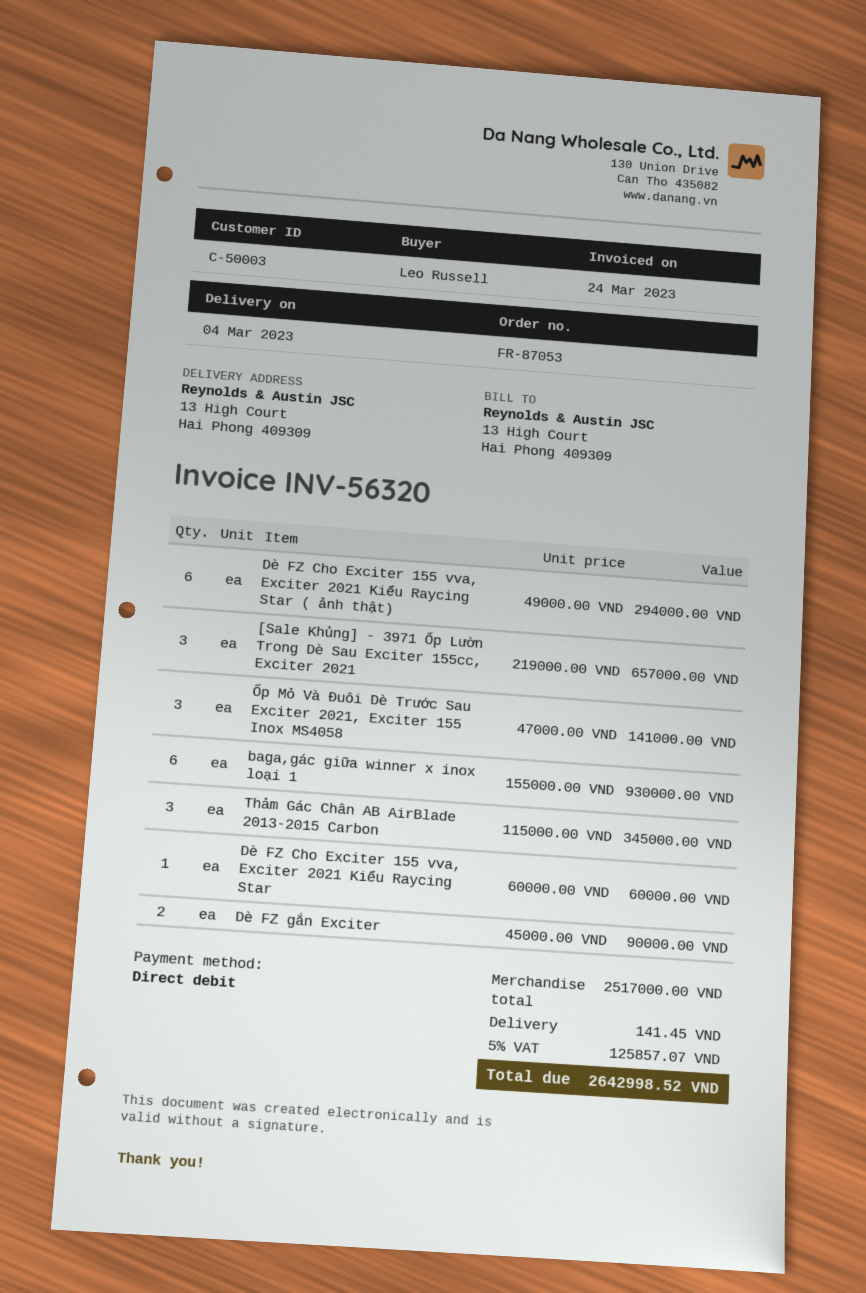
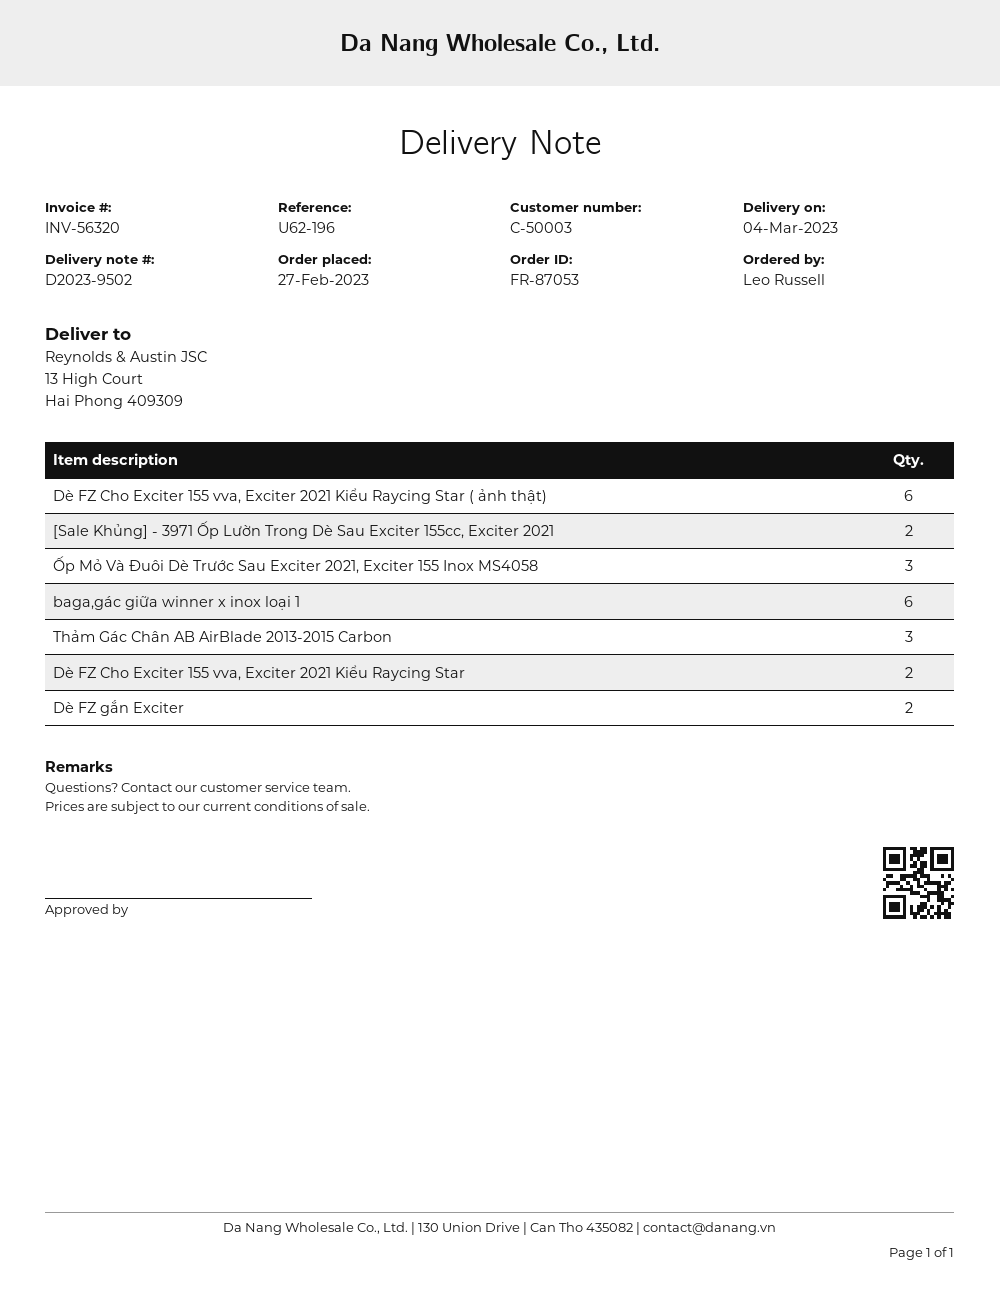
[Sale Khủng] - 3971 Ốp Lườn Trong Dè Sau Exciter 155cc, Exciter 2021: 3 -> 2
Dè FZ Cho Exciter 155 vva, Exciter 2021 Kiểu Raycing Star: 1 -> 2

